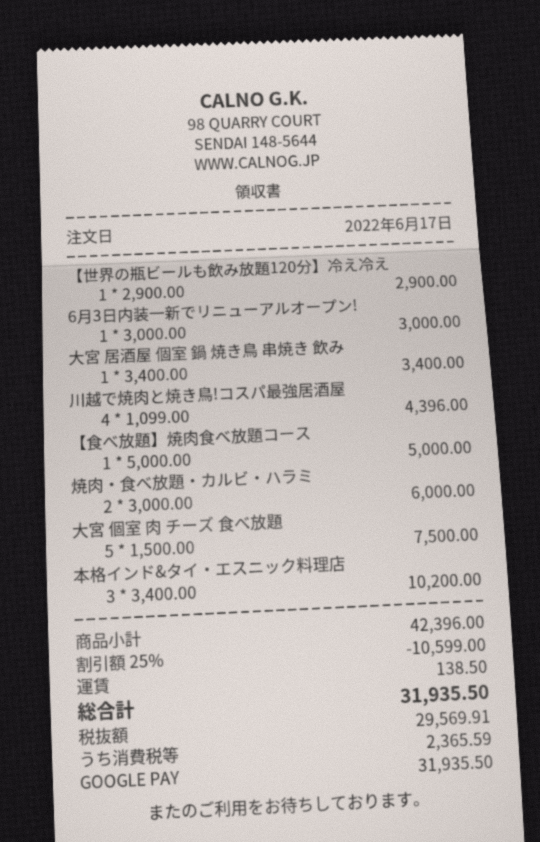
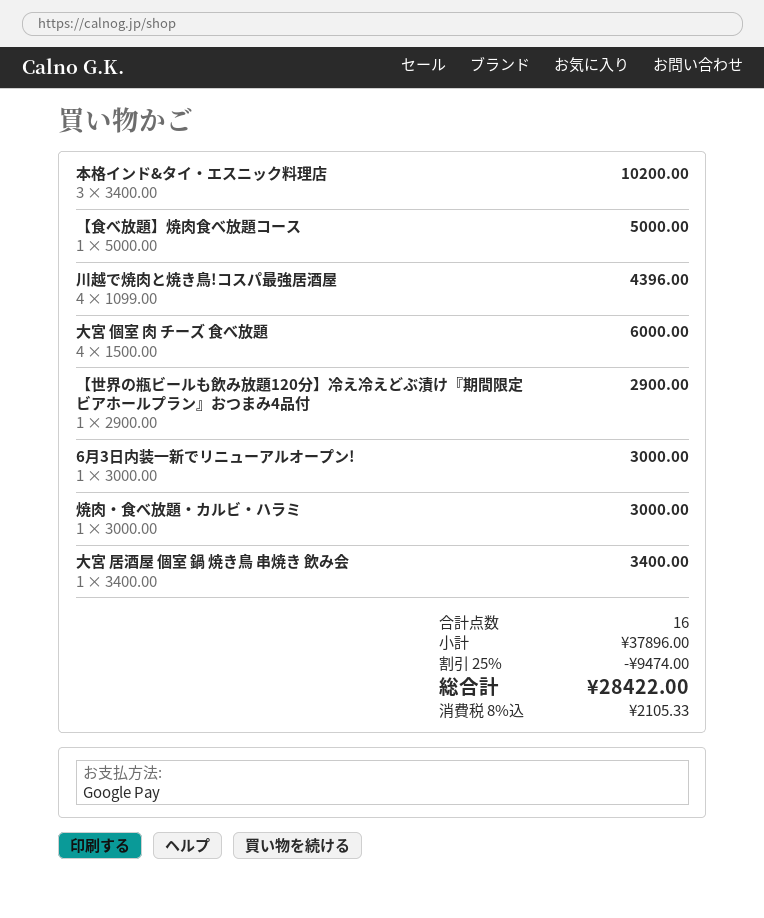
焼肉・食べ放題・カルビ・ハラミ: 2 x 3000.00 = 6000.00 -> 1 x 3000.00 = 3000.00
大宮 個室 肉 チーズ 食べ放題: 5 x 1500.00 = 7500.00 -> 4 x 1500.00 = 6000.00
subtotal: 42396.00 -> 37896.00
discount: 25% = 10599.00 -> 25% = 9474.00
shipping: 138.50 -> none
tax: 2365.59 -> 2105.33
total: 31935.50 -> 28422.00

